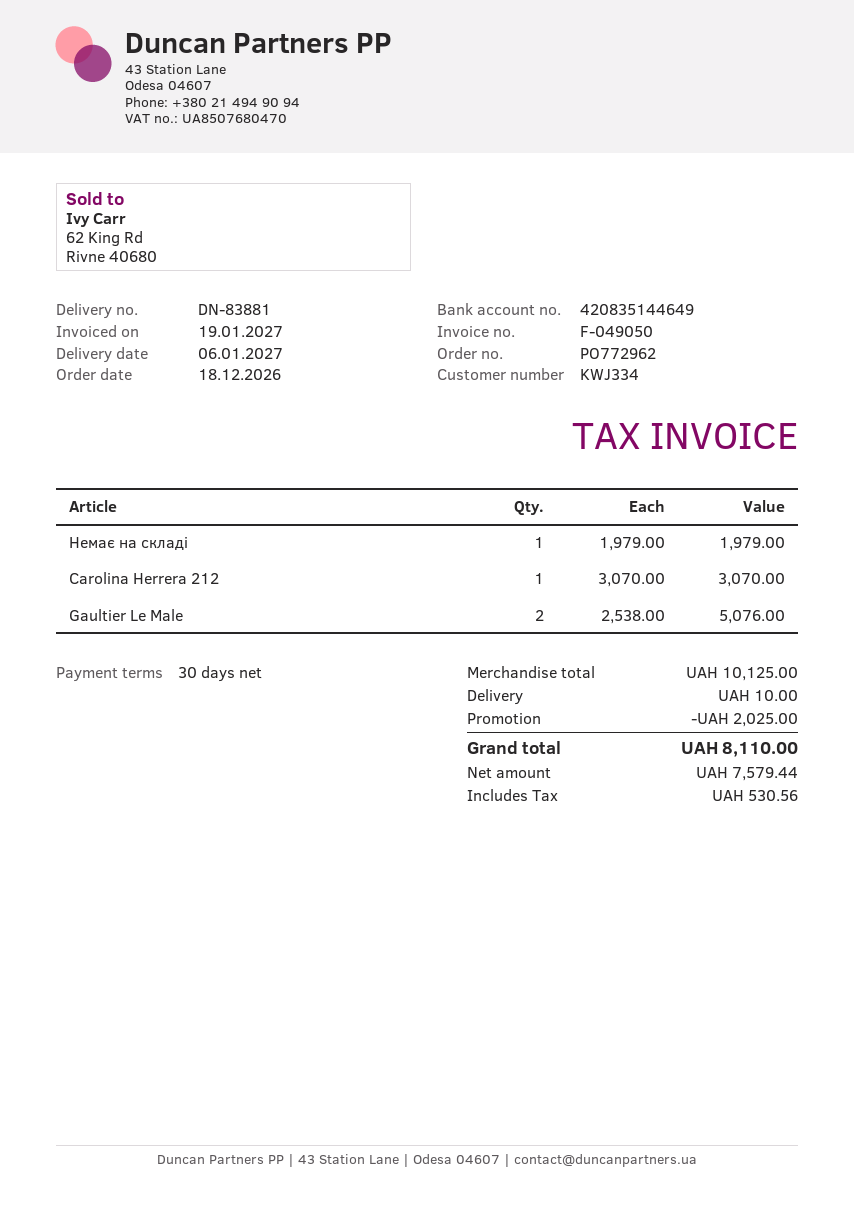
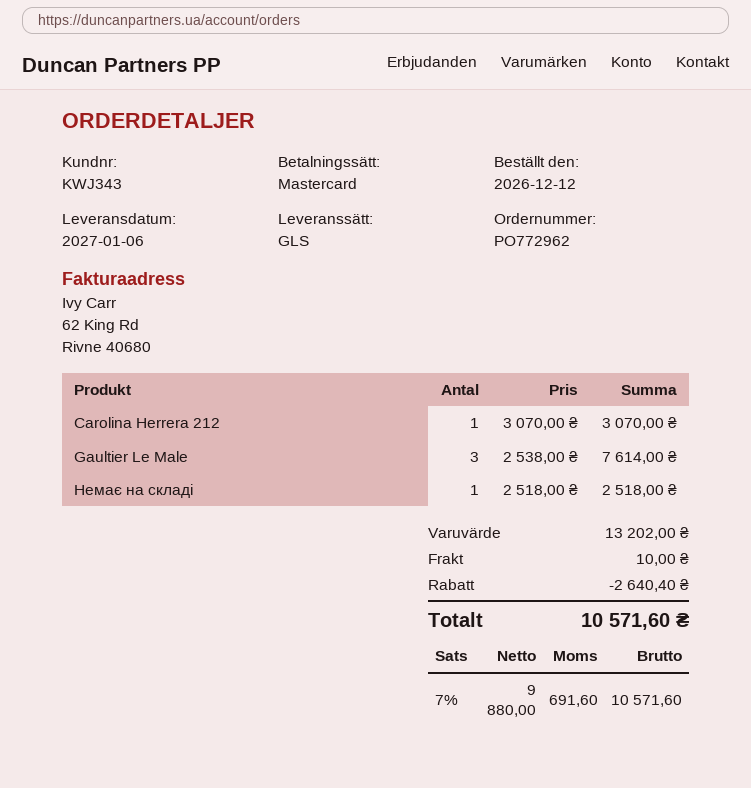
order date: 2026-12-18 -> 2026-12-12
customer number: KWJ334 -> KWJ343
Немає на складі: 1 x 1979.00 = 1979.00 -> 1 x 2518.00 = 2518.00
Gaultier Le Male: 2 x 2538.00 = 5076.00 -> 3 x 2538.00 = 7614.00
subtotal: 10125.00 -> 13202.00
discount: 2025.00 -> 2640.40
net: 7579.44 -> 9880.00
tax: 530.56 -> 691.60
total: 8110.00 -> 10571.60

